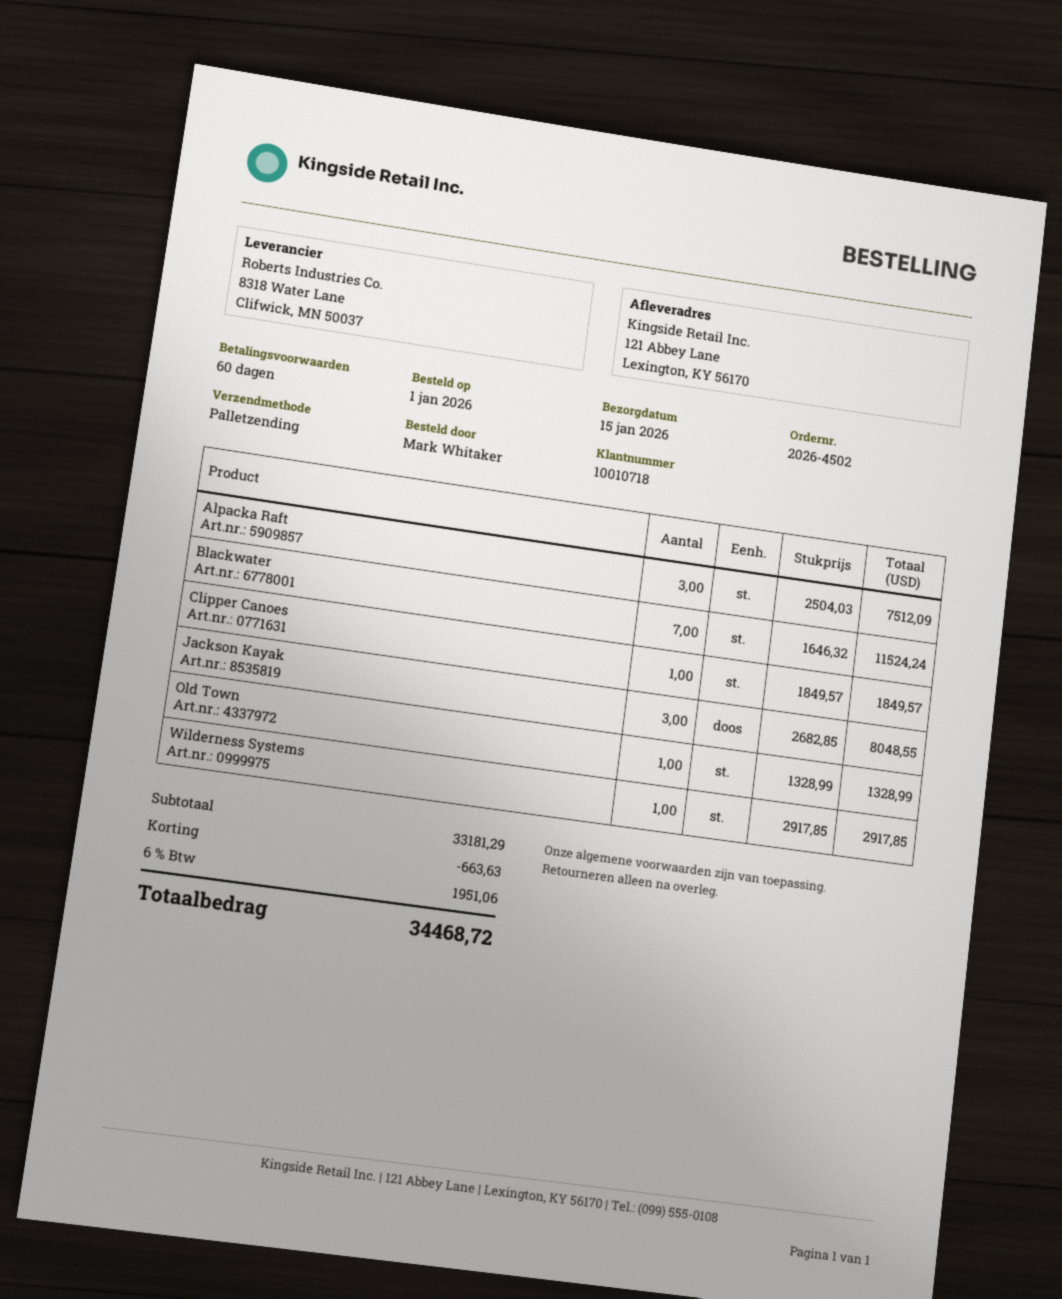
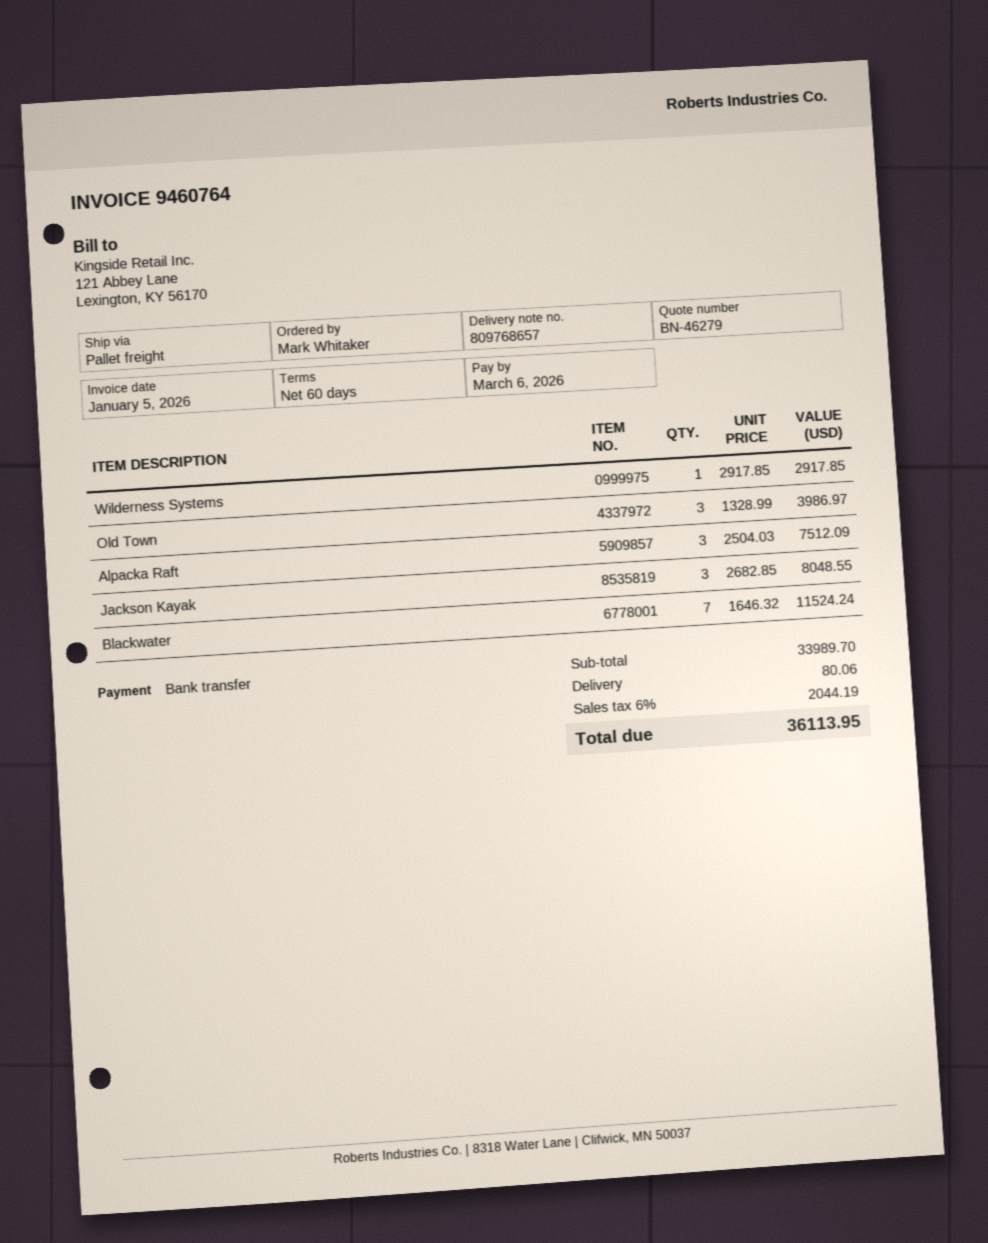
Clipper Canoes: 1 x 1849.57 = 1849.57 -> none
Old Town: 1 x 1328.99 = 1328.99 -> 3 x 1328.99 = 3986.97
subtotal: 33181.29 -> 33989.70
discount: 663.63 -> none
shipping: none -> 80.06
tax: 6% = 1951.06 -> 6% = 2044.19
total: 34468.72 -> 36113.95

